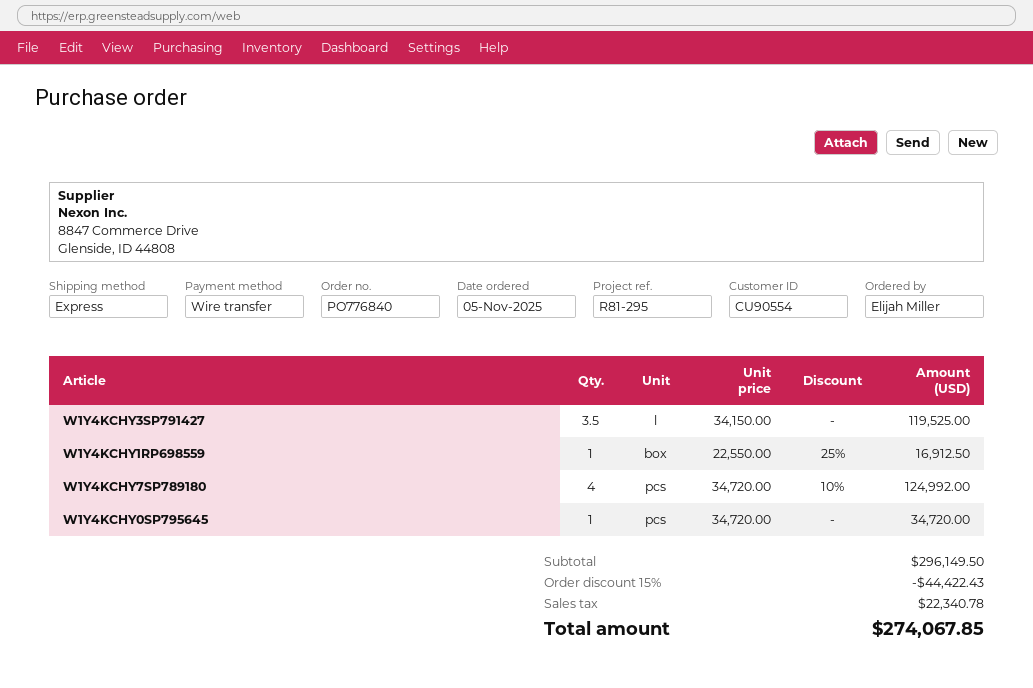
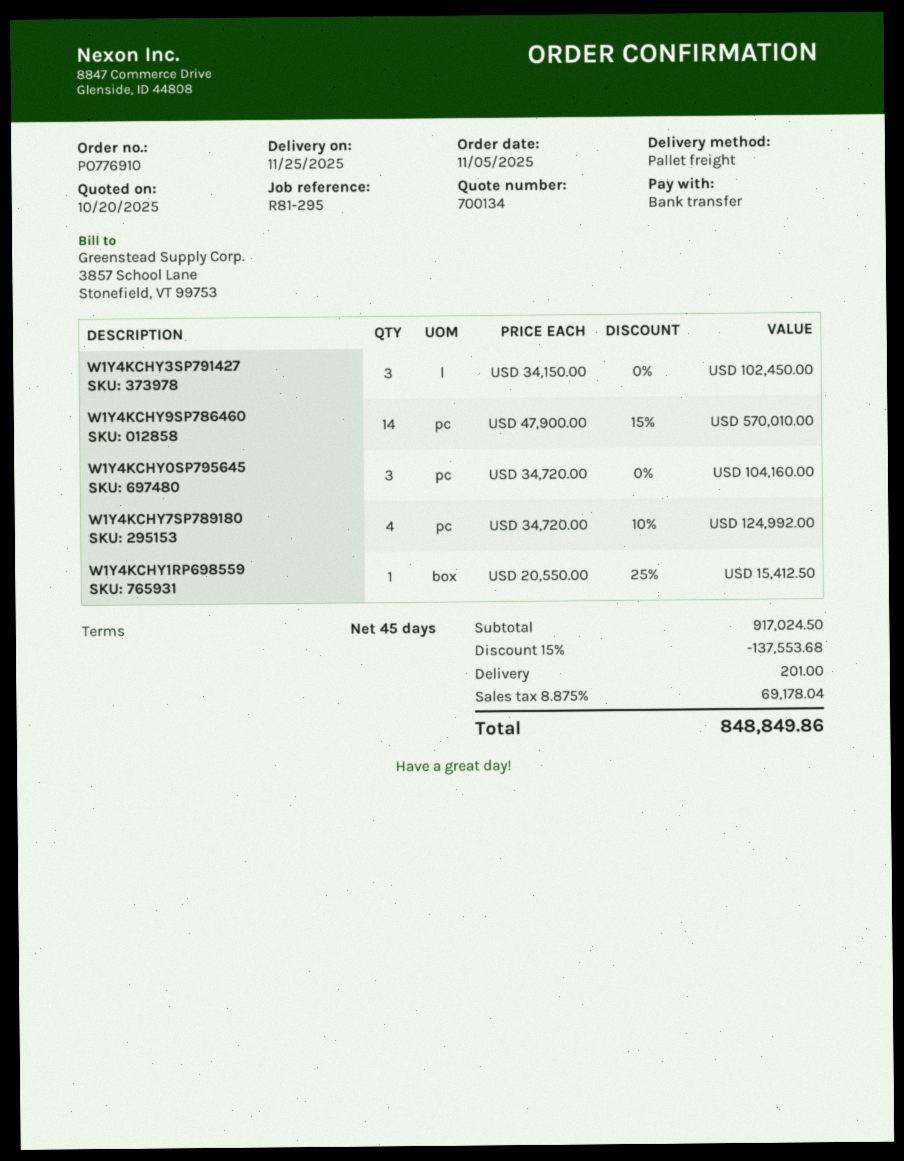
order number: PO776840 -> PO776910
shipping method: express -> pallet freight
W1Y4KCHY3SP791427: 3.5 x 34150.00 = 119525.00 -> 3 x 34150.00 = 102450.00
W1Y4KCHY1RP698559: 1 x 22550.00 - 25% = 16912.50 -> 1 x 20550.00 - 25% = 15412.50
W1Y4KCHY0SP795645: 1 x 34720.00 = 34720.00 -> 3 x 34720.00 = 104160.00
W1Y4KCHY9SP786460: none -> 14 x 47900.00 - 15% = 570010.00
subtotal: 296149.50 -> 917024.50
discount: 15% = 44422.43 -> 15% = 137553.68
shipping: none -> 201.00
tax: 22340.78 -> 69178.04
total: 274067.85 -> 848849.86

